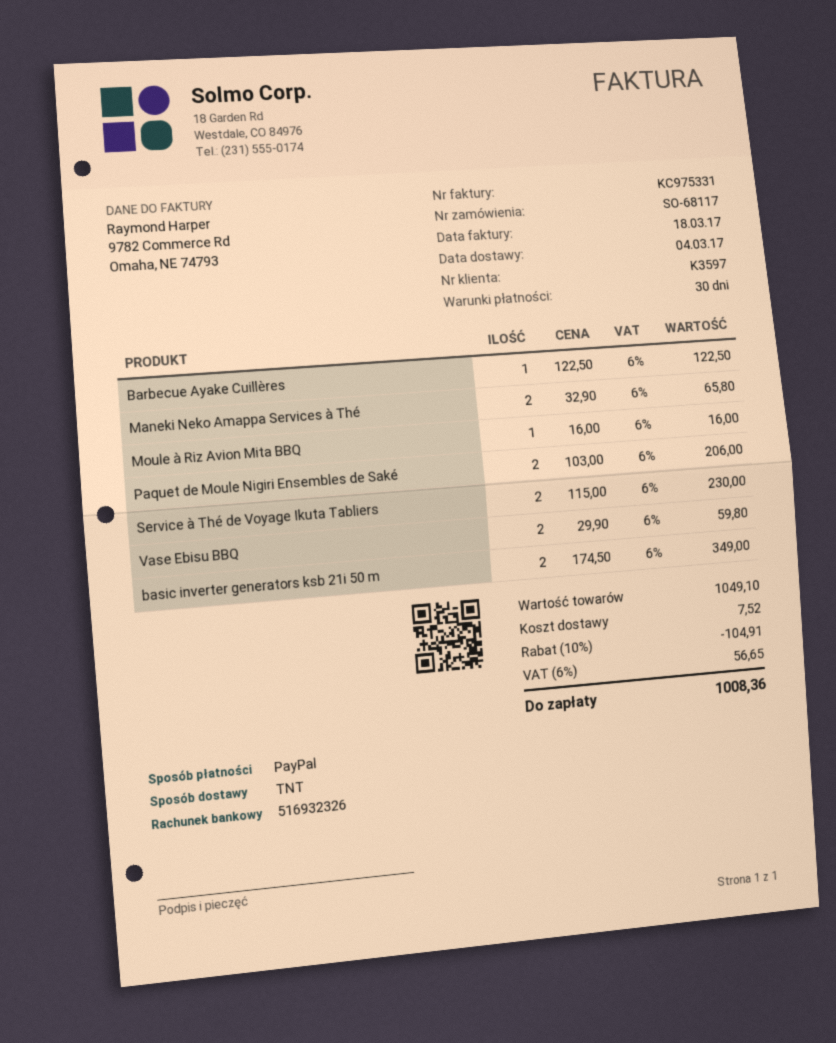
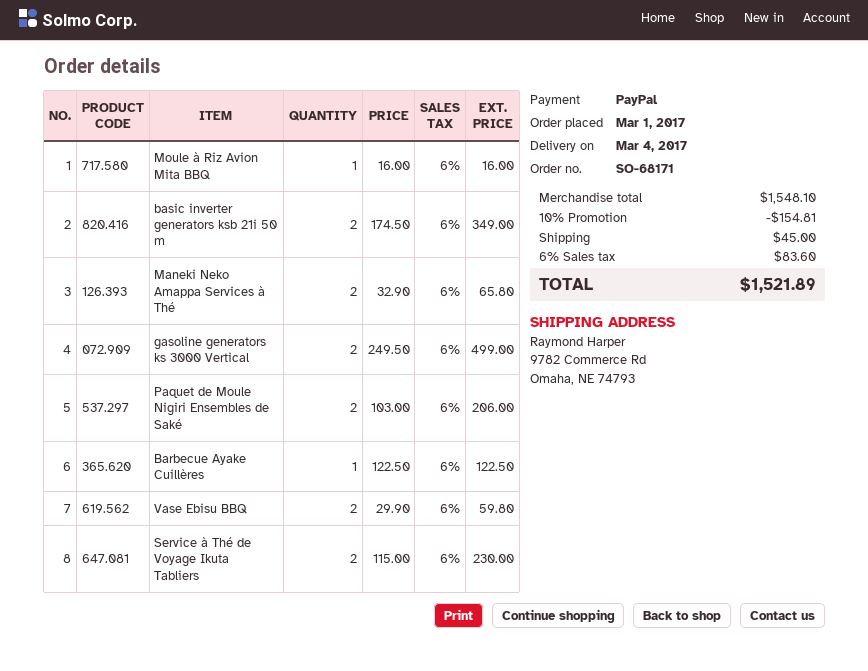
order number: SO-68117 -> SO-68171
gasoline generators ks 3000 Vertical: none -> 2 x 249.50 = 499.00
subtotal: 1049.10 -> 1548.10
discount: 10% = 104.91 -> 10% = 154.81
shipping: 7.52 -> 45.00
tax: 6% = 56.65 -> 6% = 83.60
total: 1008.36 -> 1521.89

